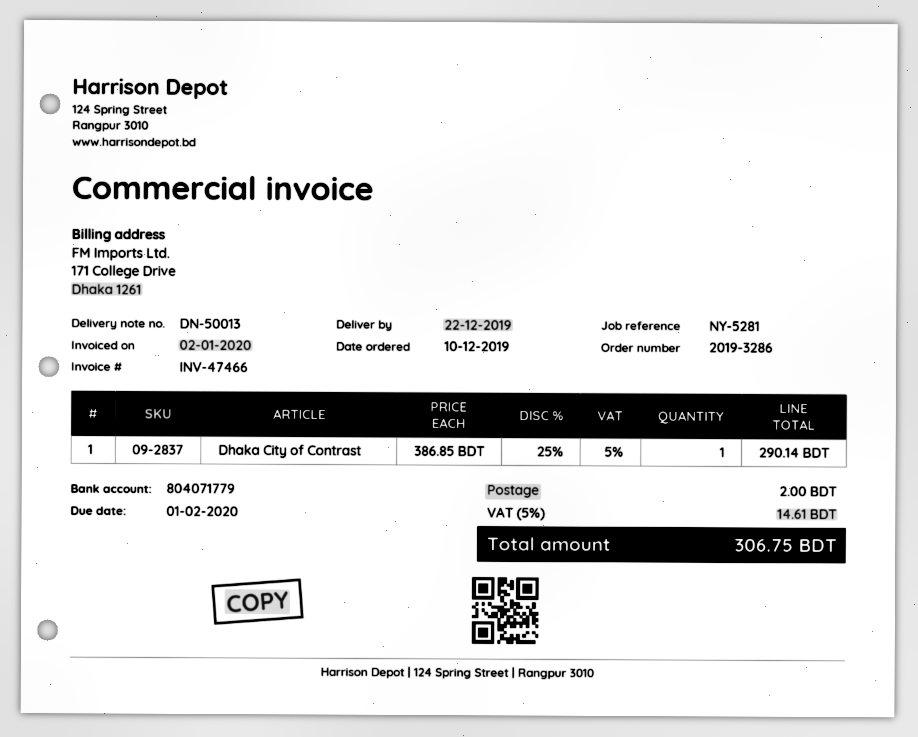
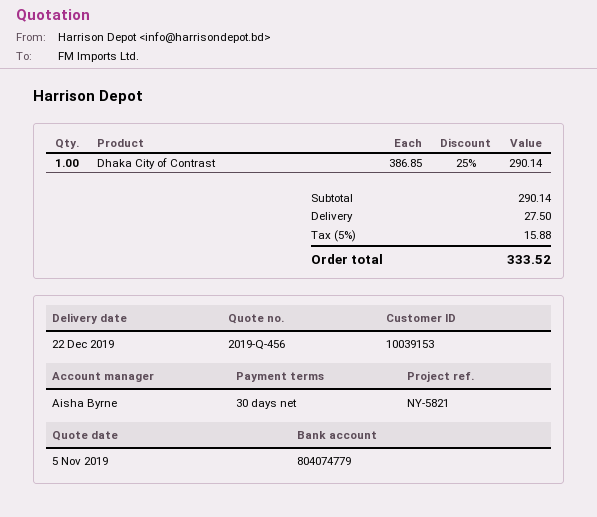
reference: NY-5281 -> NY-5821
bank account: 804071779 -> 804074779
shipping: 2.00 -> 27.50
tax: 5% = 14.61 -> 5% = 15.88
total: 306.75 -> 333.52

